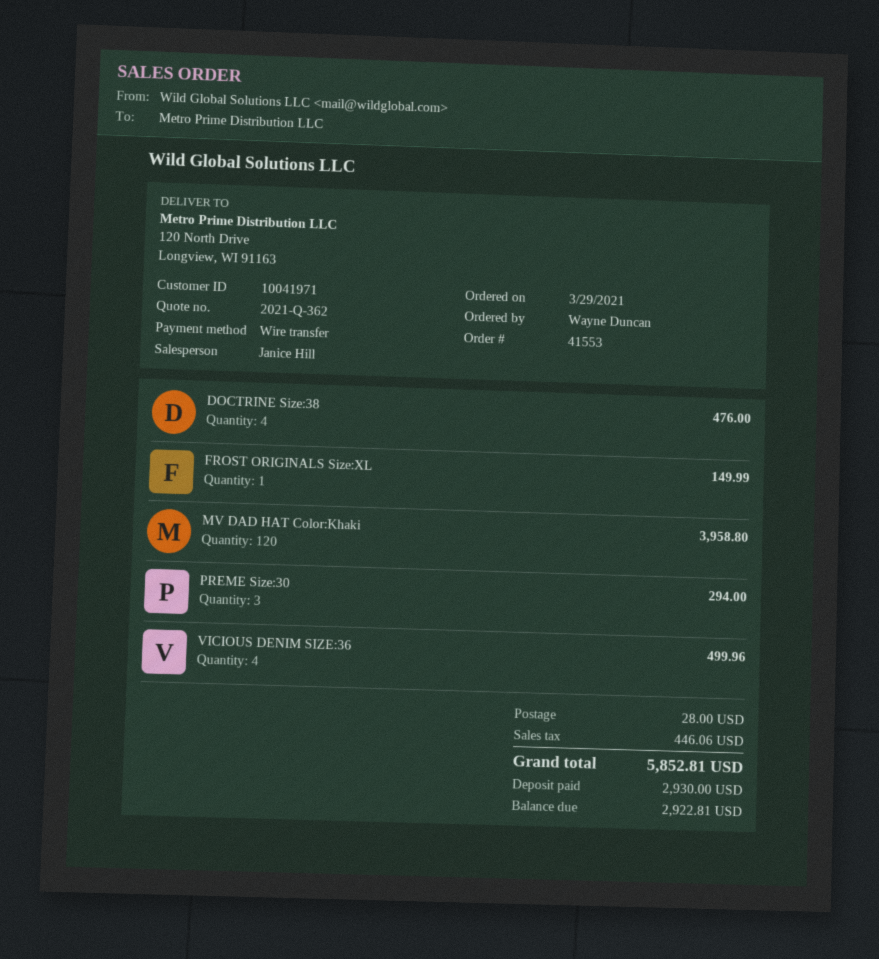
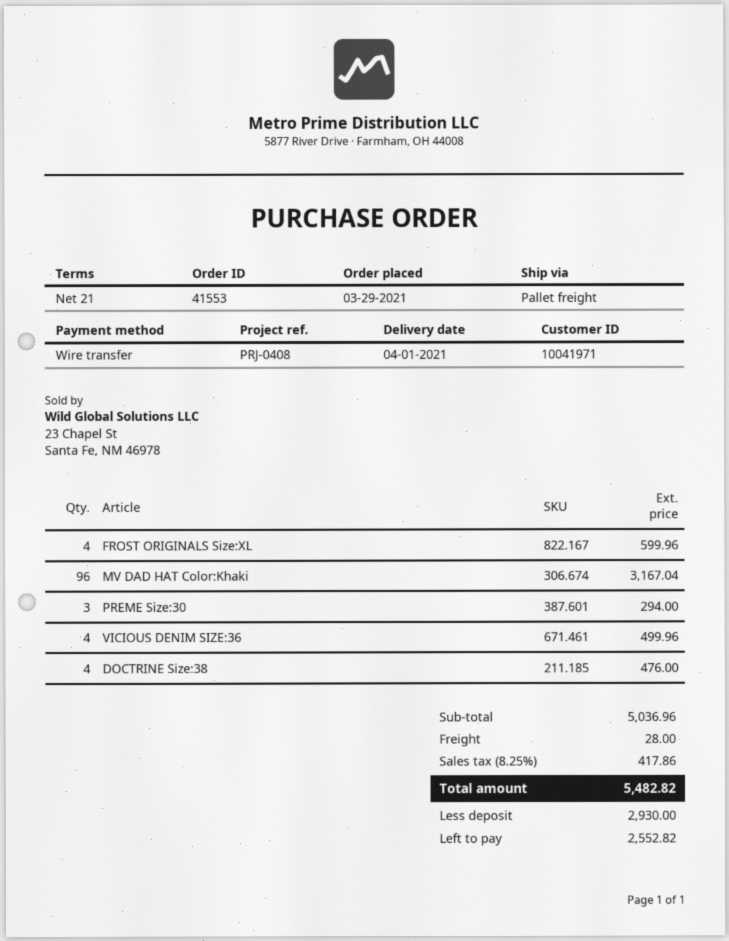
FROST ORIGINALS Size:XL: 1 for 149.99 -> 4 for 599.96
MV DAD HAT Color:Khaki: 120 for 3958.80 -> 96 for 3167.04
tax: 446.06 -> 417.86
total: 5852.81 -> 5482.82
balance: 2922.81 -> 2552.82

